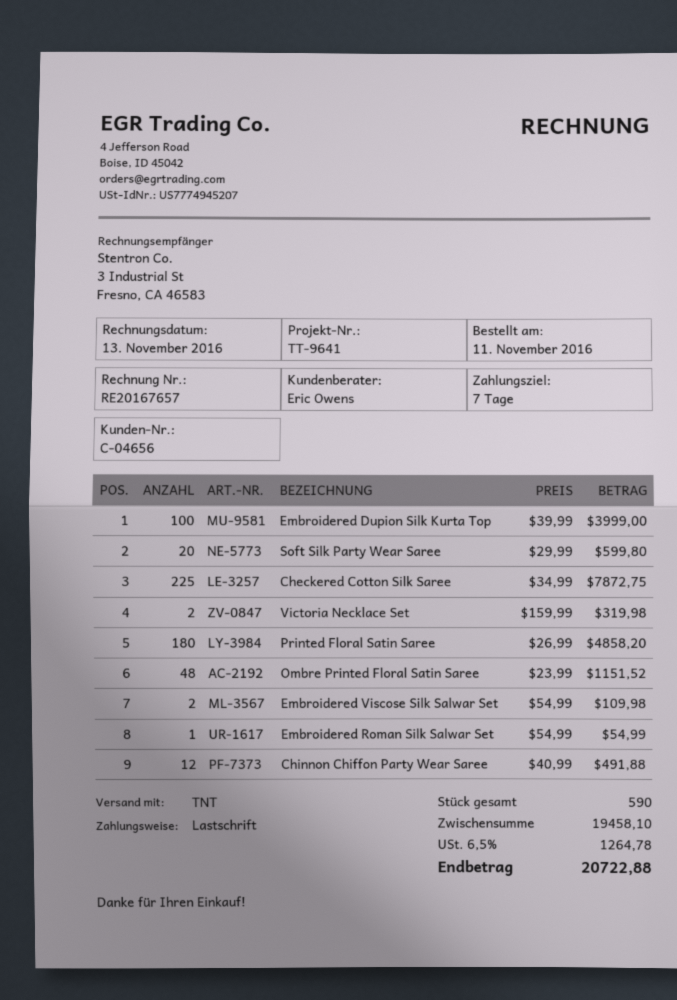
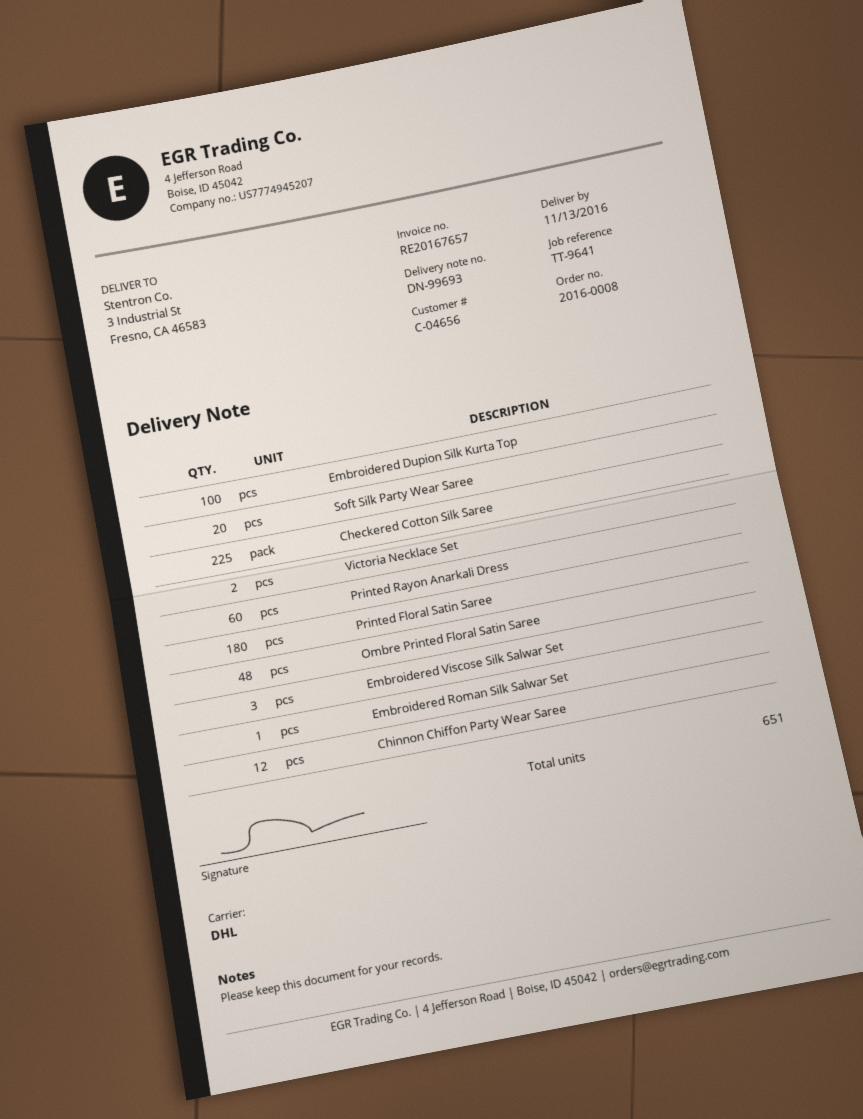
shipping method: TNT -> DHL
Embroidered Viscose Silk Salwar Set: 2 -> 3
Printed Rayon Anarkali Dress: none -> 60
total quantity: 590 -> 651

